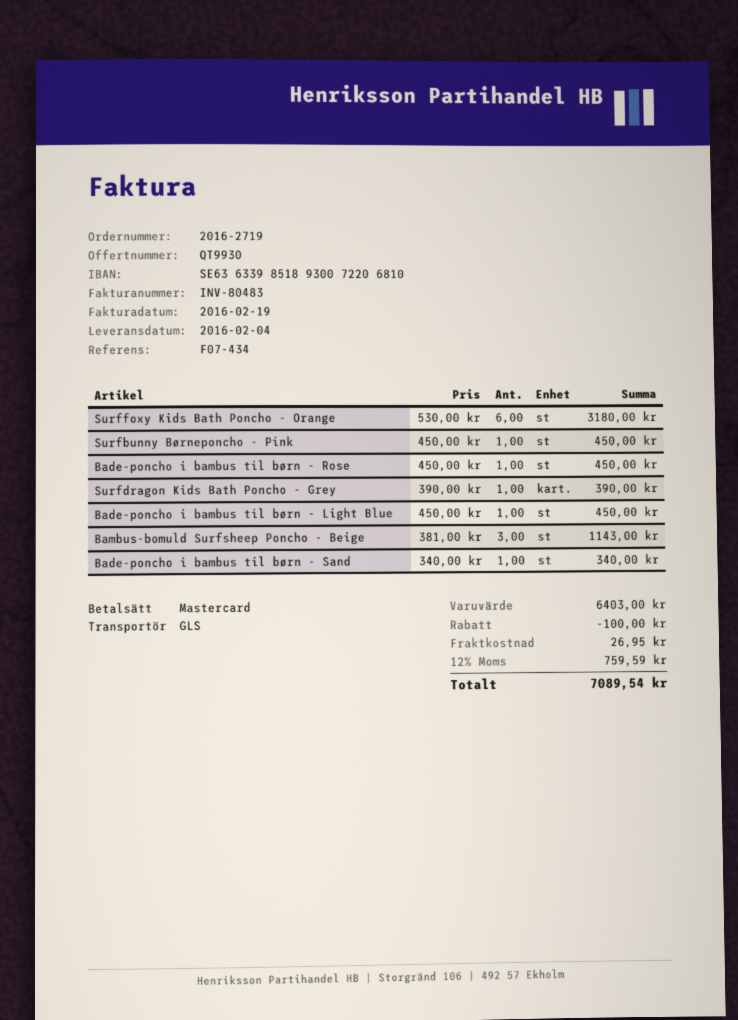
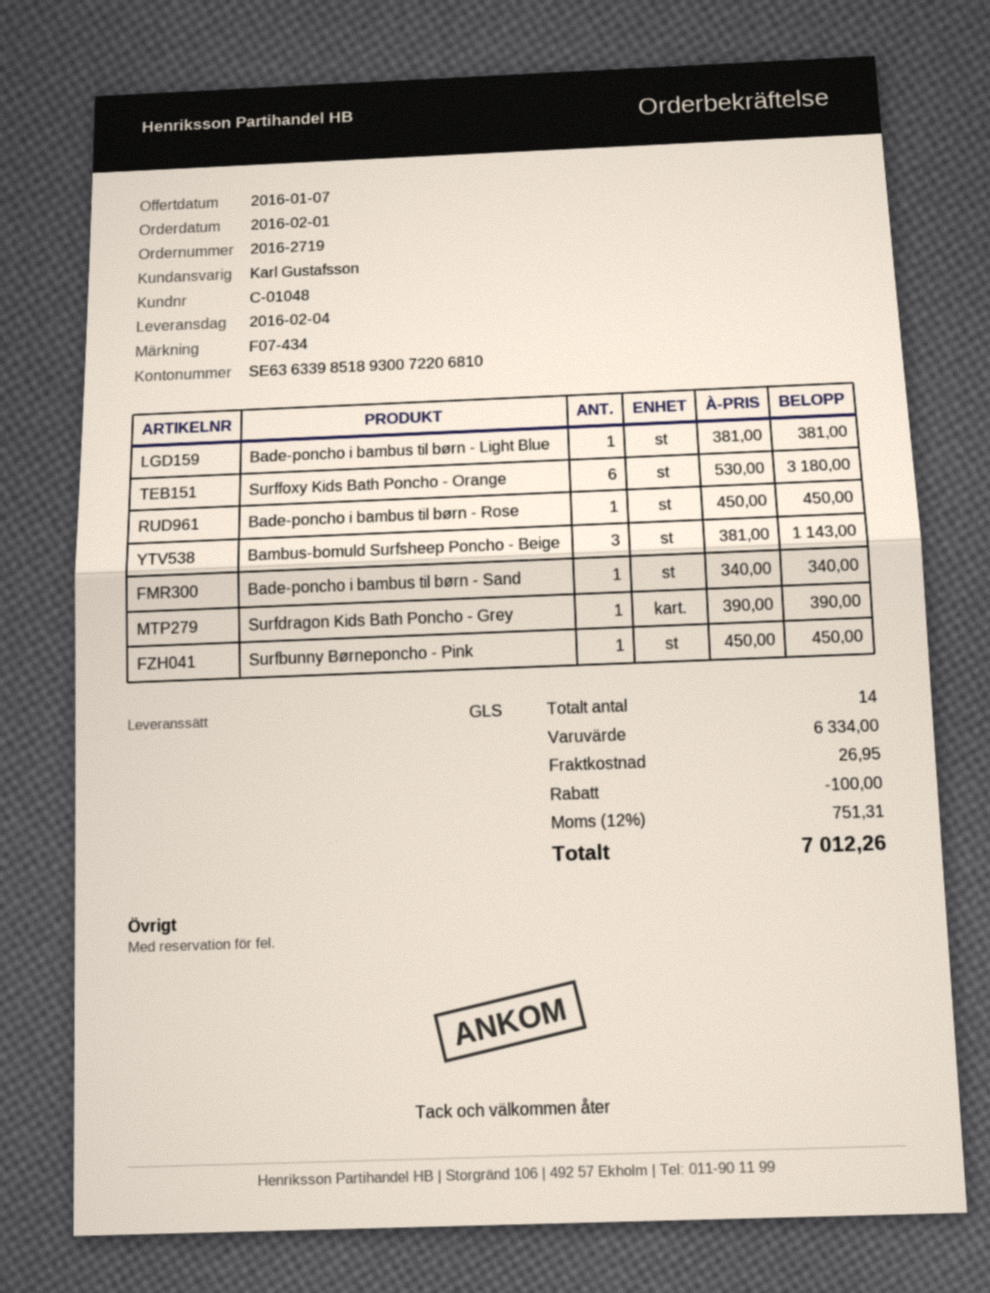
Bade-poncho i bambus til børn - Light Blue: 1 x 450.00 = 450.00 -> 1 x 381.00 = 381.00
subtotal: 6403.00 -> 6334.00
tax: 12% = 759.59 -> 12% = 751.31
total: 7089.54 -> 7012.26

